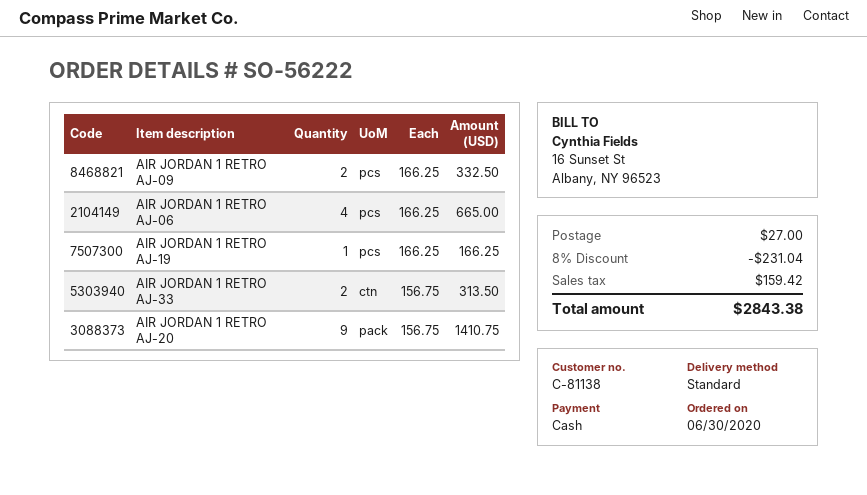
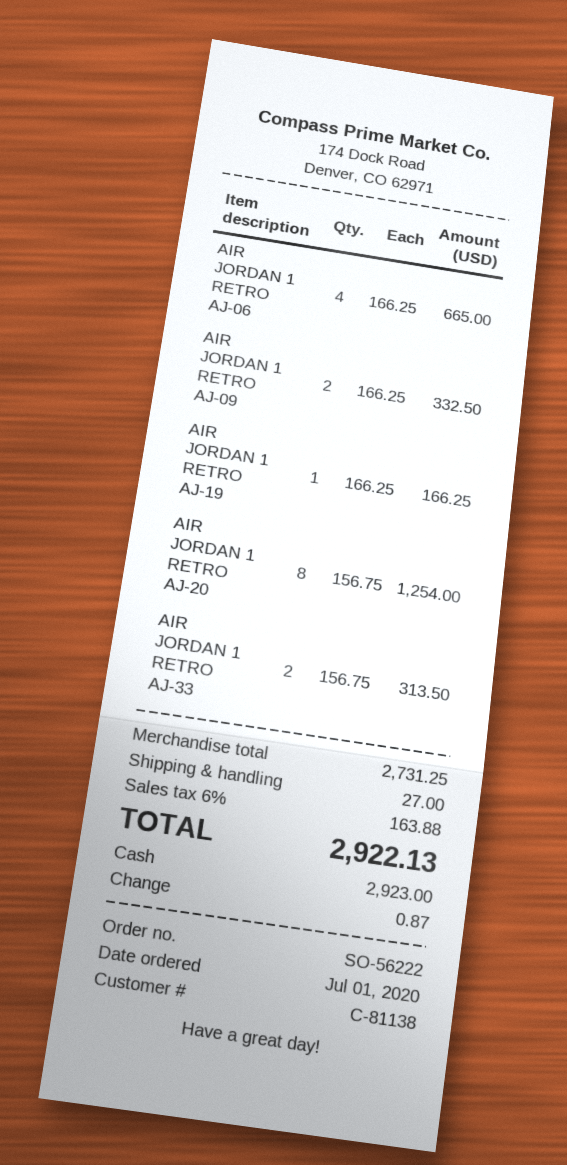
order date: 2020-06-30 -> 2020-07-01
AIR JORDAN 1 RETRO AJ-20: 9 x 156.75 = 1410.75 -> 8 x 156.75 = 1254.00
discount: 8% = 231.04 -> none
tax: 159.42 -> 163.88
total: 2843.38 -> 2922.13

